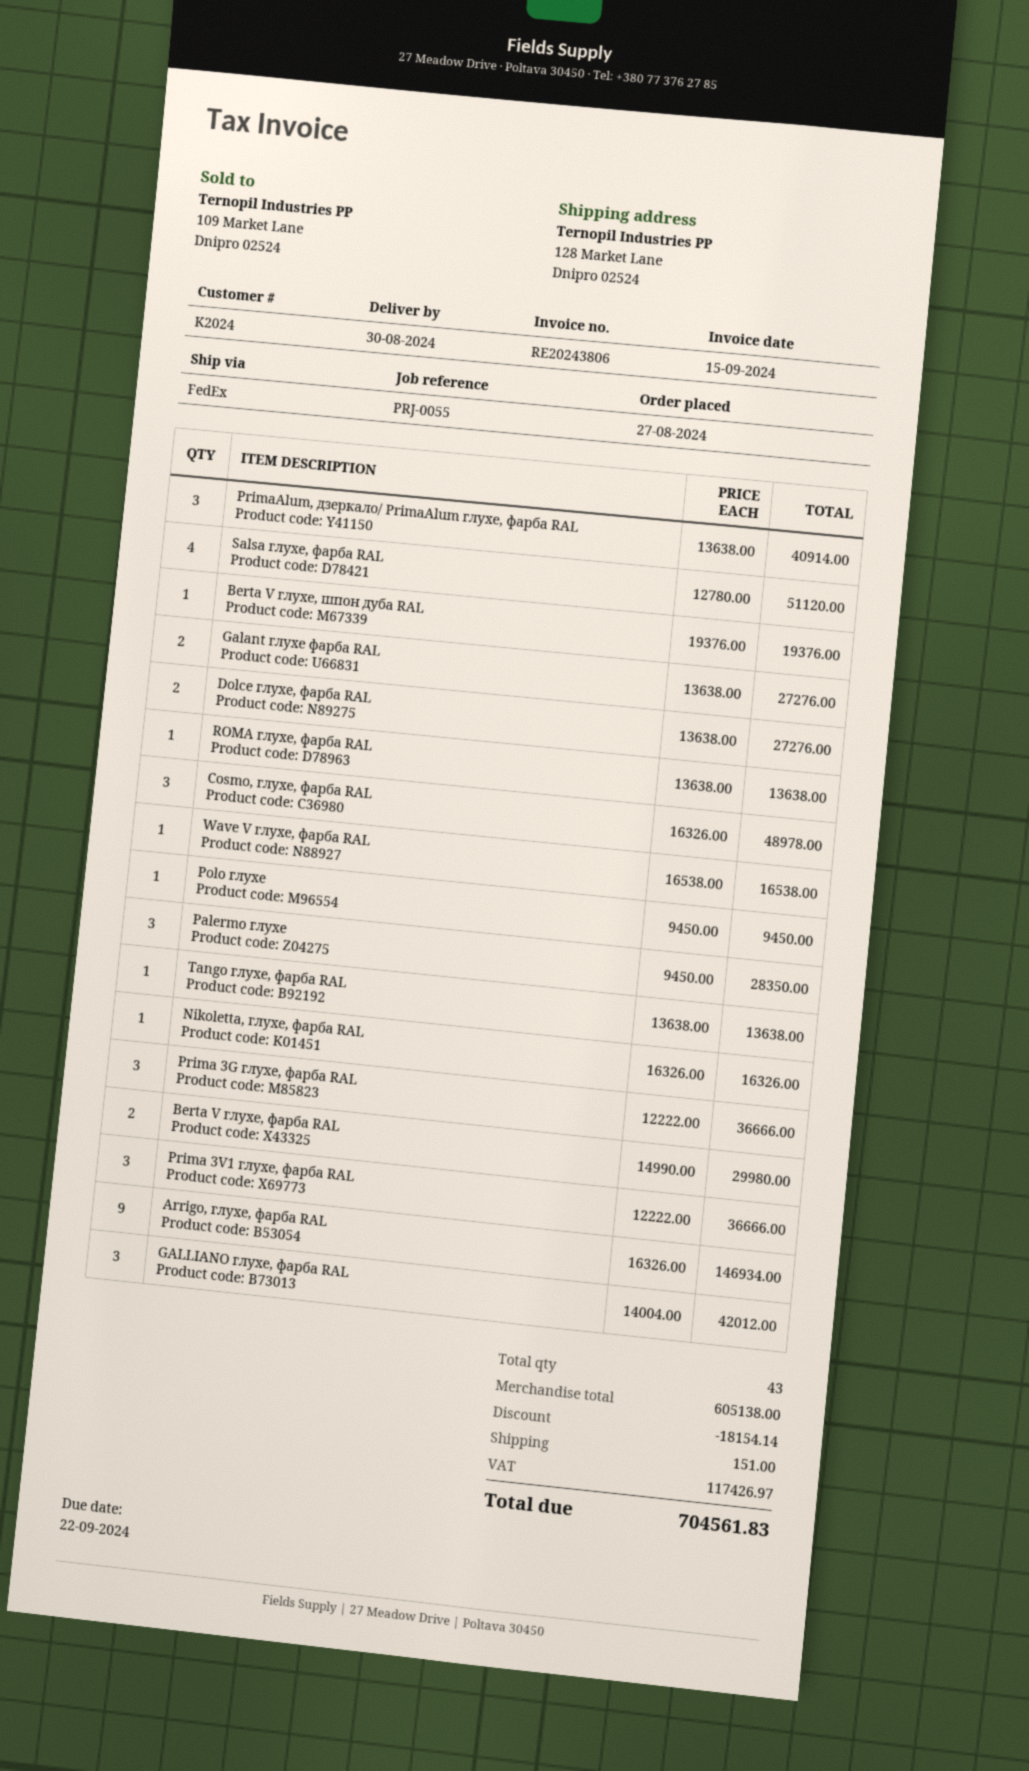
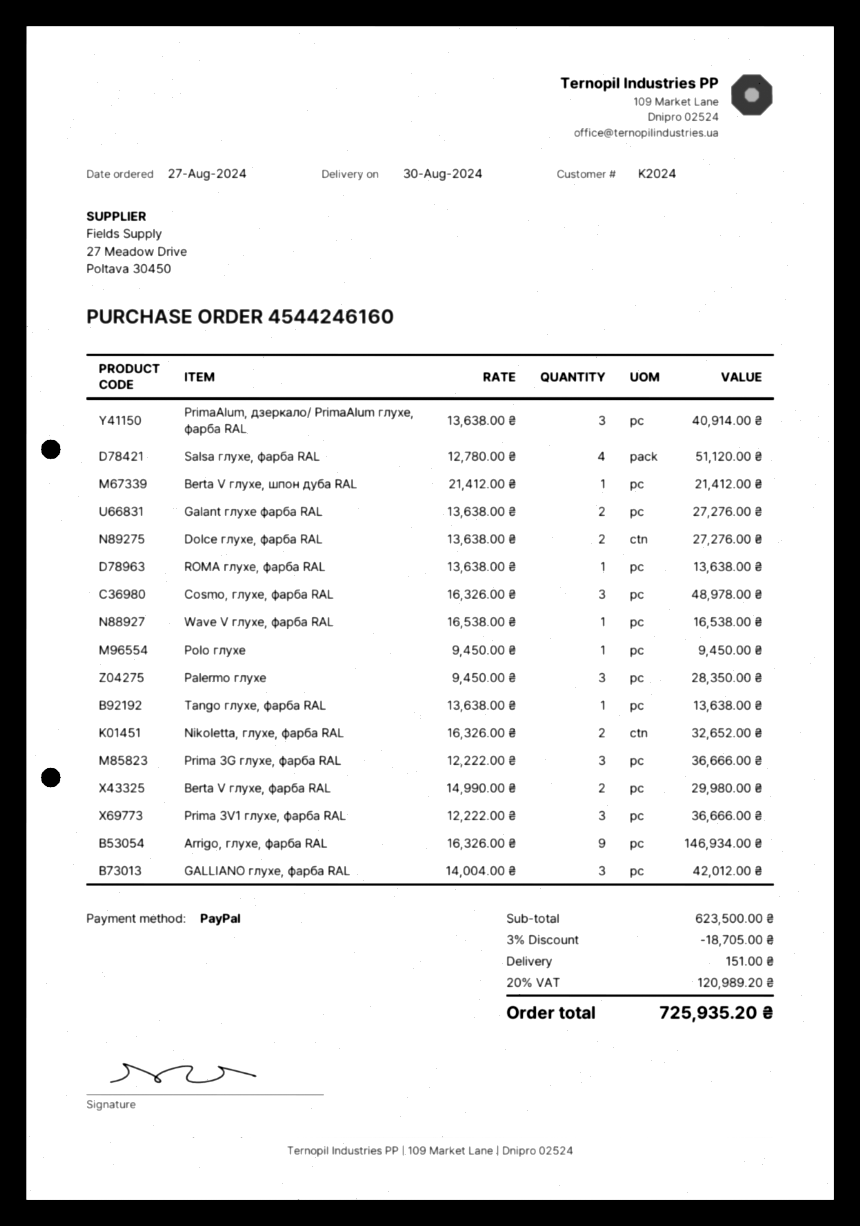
Berta V глухе, шпон дуба RAL: 1 x 19376.00 = 19376.00 -> 1 x 21412.00 = 21412.00
Nikoletta, глухе, фарба RAL: 1 x 16326.00 = 16326.00 -> 2 x 16326.00 = 32652.00
subtotal: 605138.00 -> 623500.00
discount: 18154.14 -> 18705.00
tax: 117426.97 -> 120989.20
total: 704561.83 -> 725935.20

